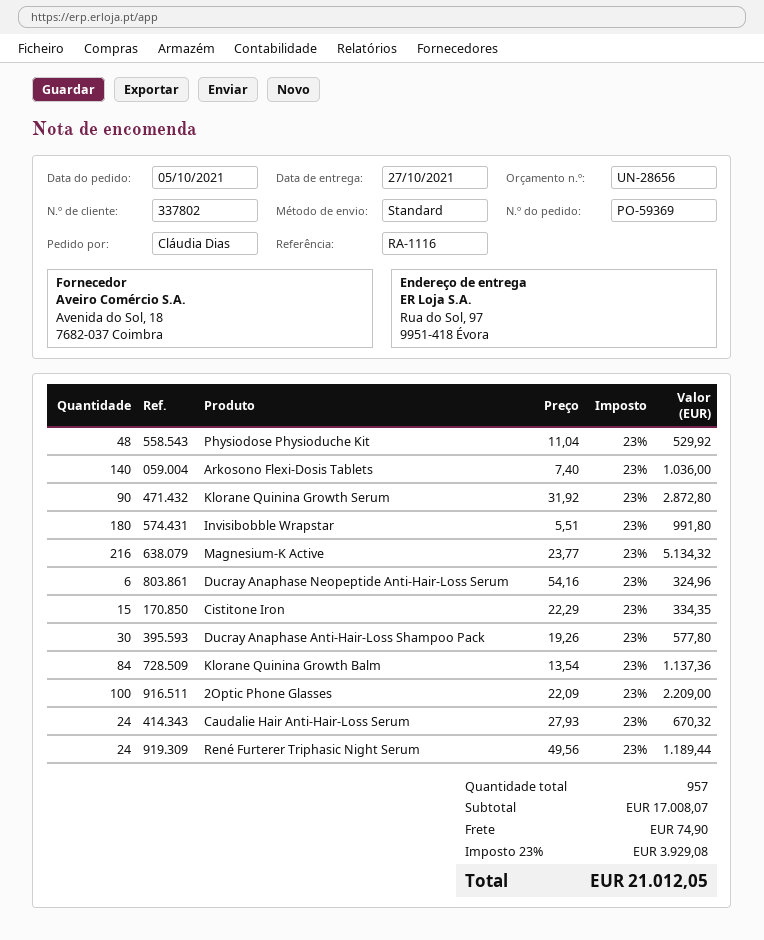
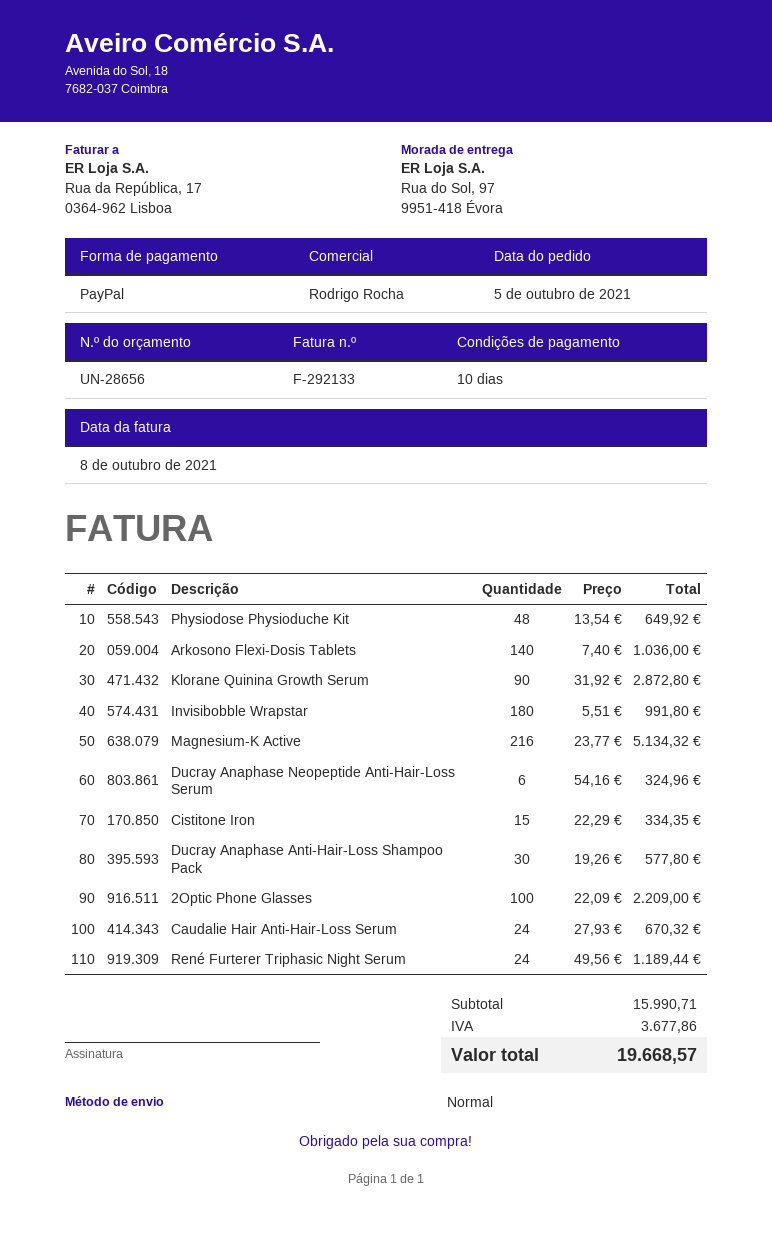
Physiodose Physioduche Kit: 48 x 11.04 = 529.92 -> 48 x 13.54 = 649.92
Klorane Quinina Growth Balm: 84 x 13.54 = 1137.36 -> none
subtotal: 17008.07 -> 15990.71
shipping: 74.90 -> none
tax: 3929.08 -> 3677.86
total: 21012.05 -> 19668.57

